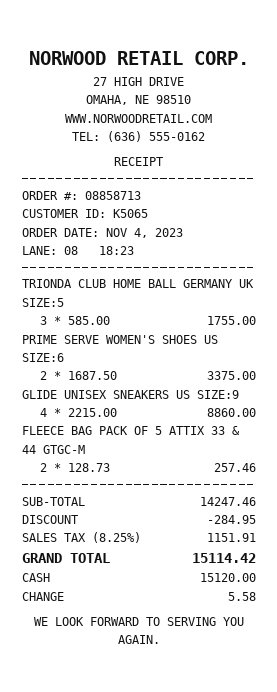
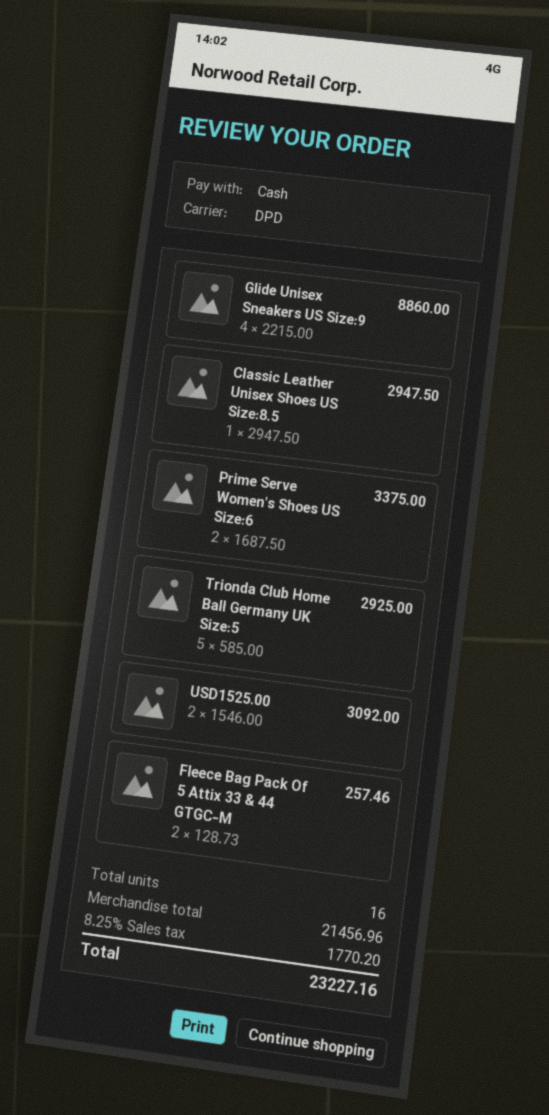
TRIONDA CLUB HOME BALL GERMANY UK SIZE:5: 3 x 585.00 = 1755.00 -> 5 x 585.00 = 2925.00
Classic Leather Unisex Shoes US Size:8.5: none -> 1 x 2947.50 = 2947.50
USD1525.00: none -> 2 x 1546.00 = 3092.00
subtotal: 14247.46 -> 21456.96
discount: 284.95 -> none
tax: 8.25% = 1151.91 -> 8.25% = 1770.20
total: 15114.42 -> 23227.16

